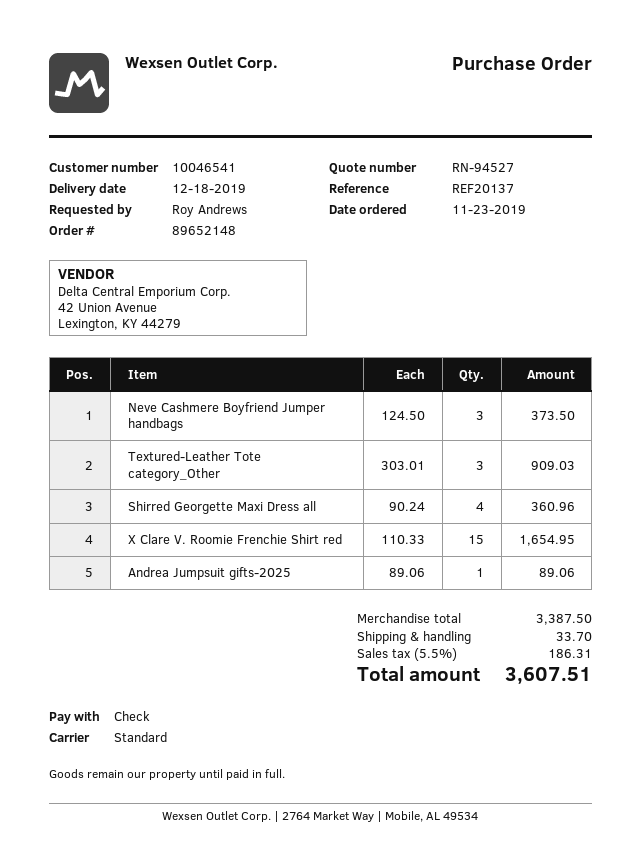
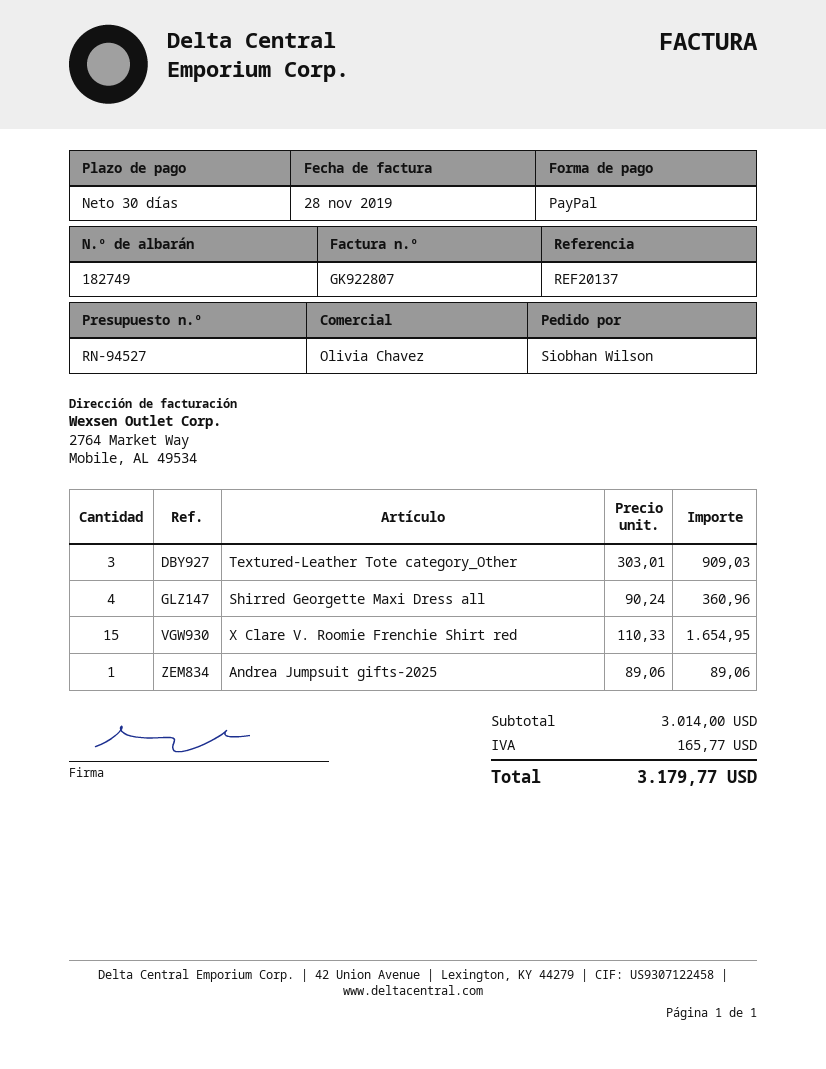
ordered by: Roy Andrews -> Siobhan Wilson
payment method: cheque -> PayPal
Neve Cashmere Boyfriend Jumper handbags: 3 x 124.50 = 373.50 -> none
subtotal: 3387.50 -> 3014.00
shipping: 33.70 -> none
tax: 186.31 -> 165.77
total: 3607.51 -> 3179.77

